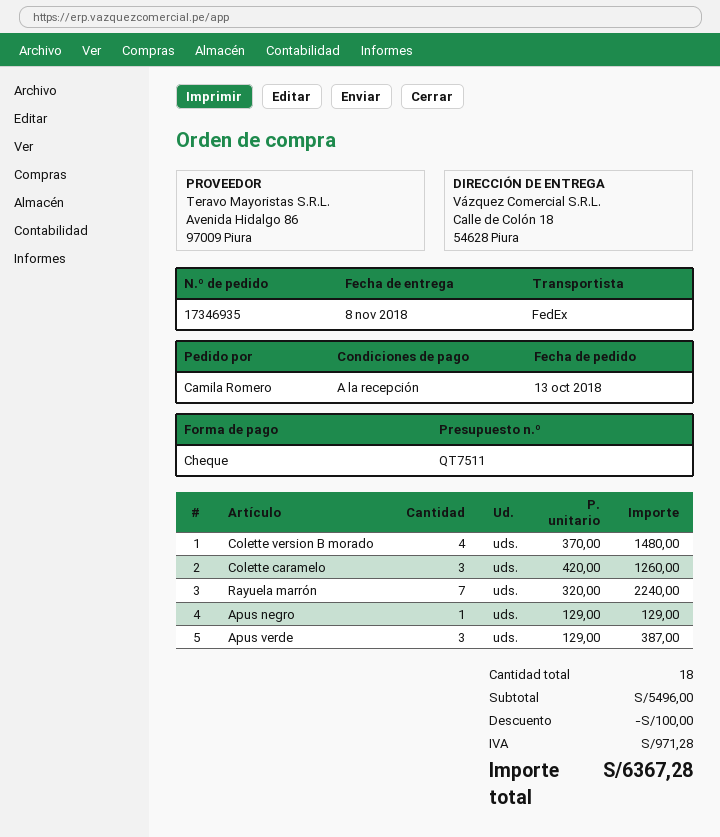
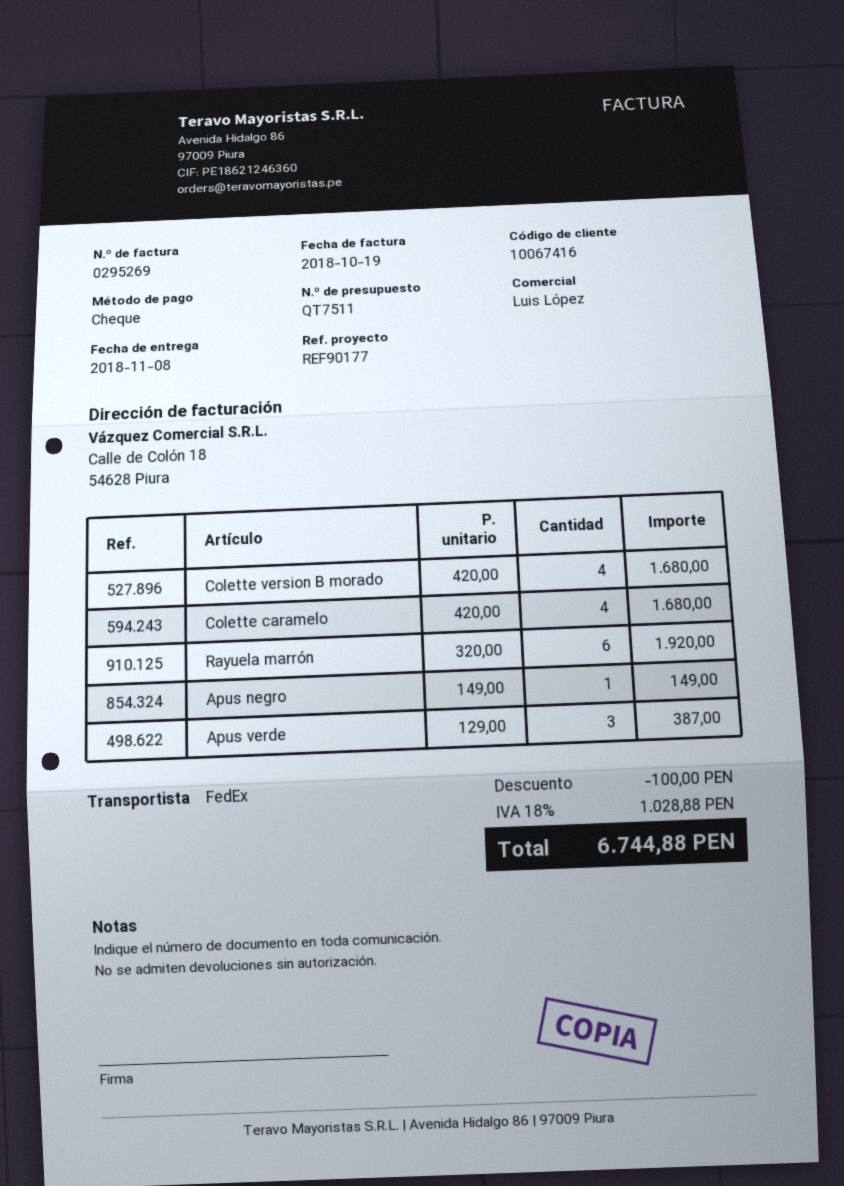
Colette version B morado: 4 x 370.00 = 1480.00 -> 4 x 420.00 = 1680.00
Colette caramelo: 3 x 420.00 = 1260.00 -> 4 x 420.00 = 1680.00
Rayuela marrón: 7 x 320.00 = 2240.00 -> 6 x 320.00 = 1920.00
Apus negro: 1 x 129.00 = 129.00 -> 1 x 149.00 = 149.00
tax: 971.28 -> 1028.88
total: 6367.28 -> 6744.88

